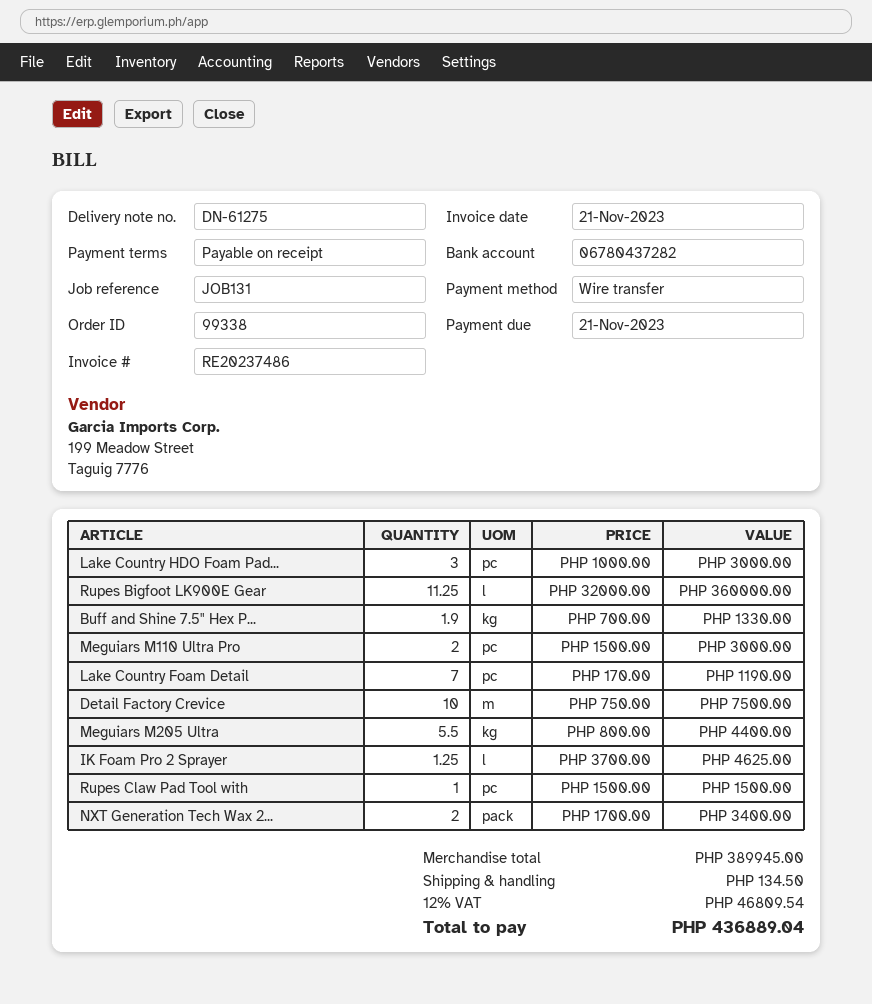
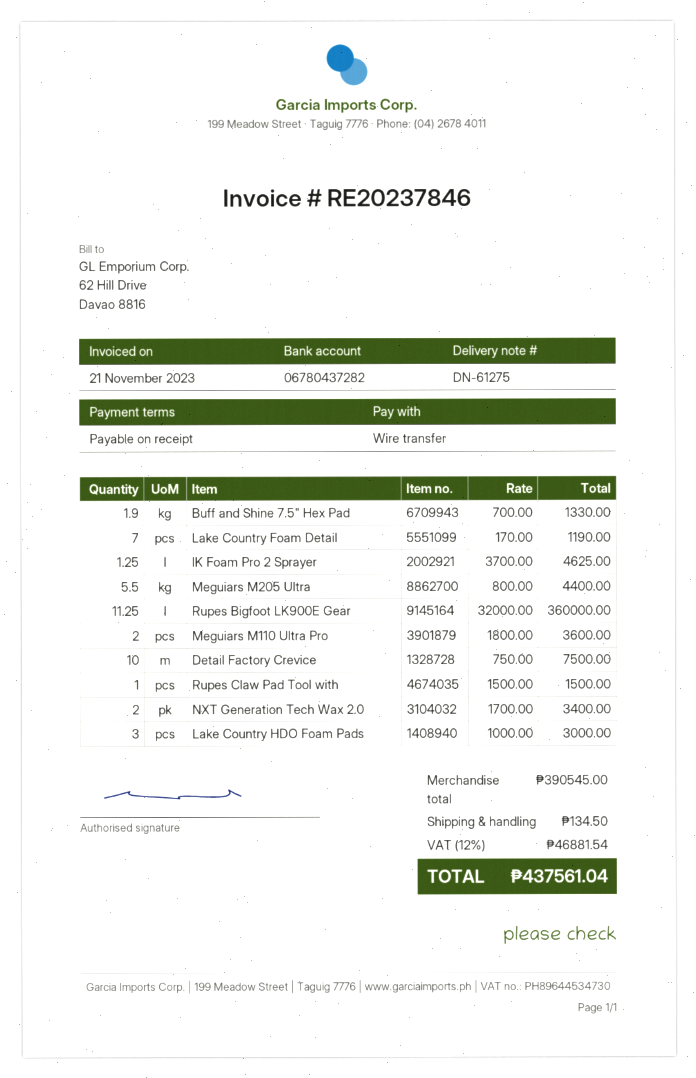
invoice number: RE20237486 -> RE20237846
Meguiars M110 Ultra Pro: 2 x 1500.00 = 3000.00 -> 2 x 1800.00 = 3600.00
subtotal: 389945.00 -> 390545.00
tax: 12% = 46809.54 -> 12% = 46881.54
total: 436889.04 -> 437561.04

